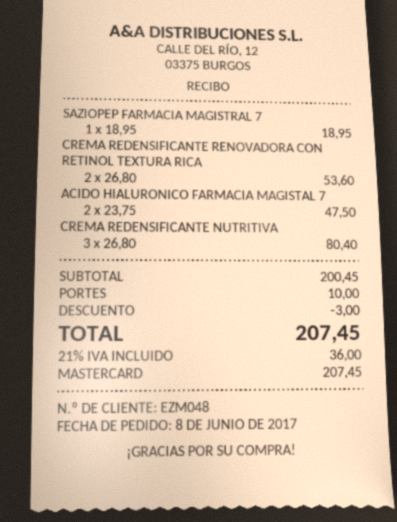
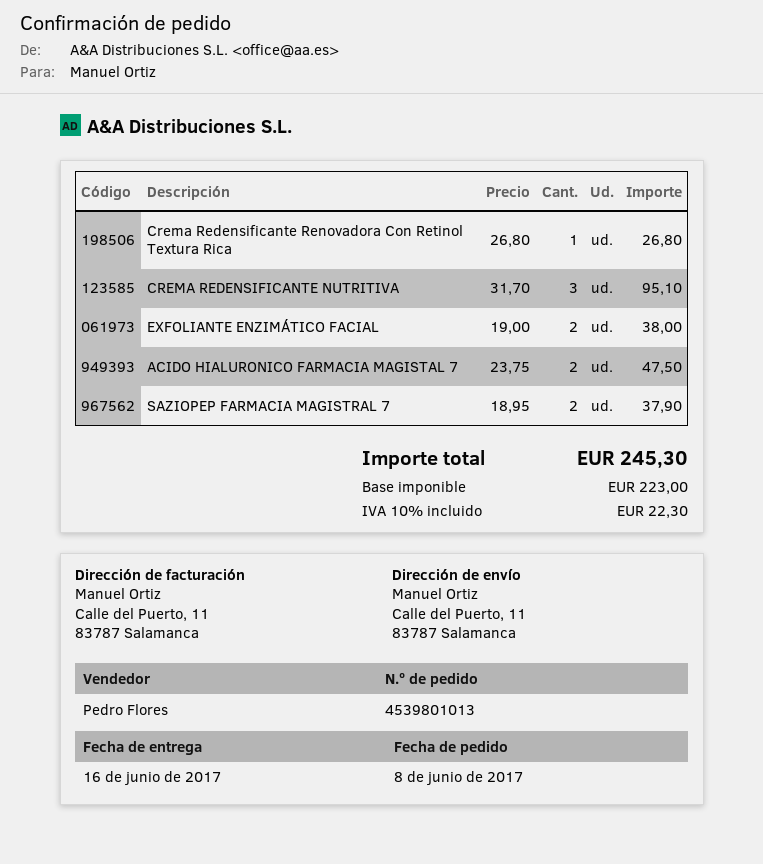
SAZIOPEP FARMACIA MAGISTRAL 7: 1 x 18.95 = 18.95 -> 2 x 18.95 = 37.90
CREMA REDENSIFICANTE RENOVADORA CON RETINOL TEXTURA RICA: 2 x 26.80 = 53.60 -> 1 x 26.80 = 26.80
CREMA REDENSIFICANTE NUTRITIVA: 3 x 26.80 = 80.40 -> 3 x 31.70 = 95.10
EXFOLIANTE ENZIMÁTICO FACIAL: none -> 2 x 19.00 = 38.00
discount: 3.00 -> none
shipping: 10.00 -> none
tax: 21% = 36.00 -> 10% = 22.30
total: 207.45 -> 245.30

